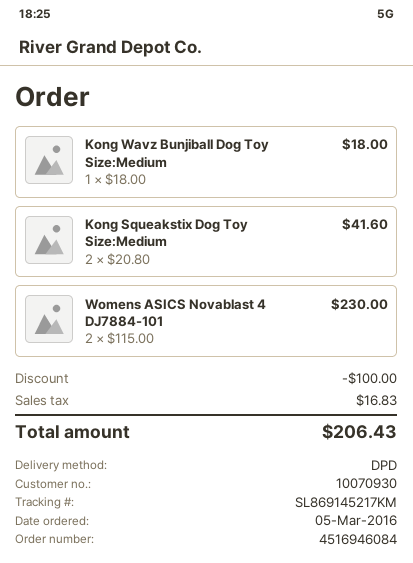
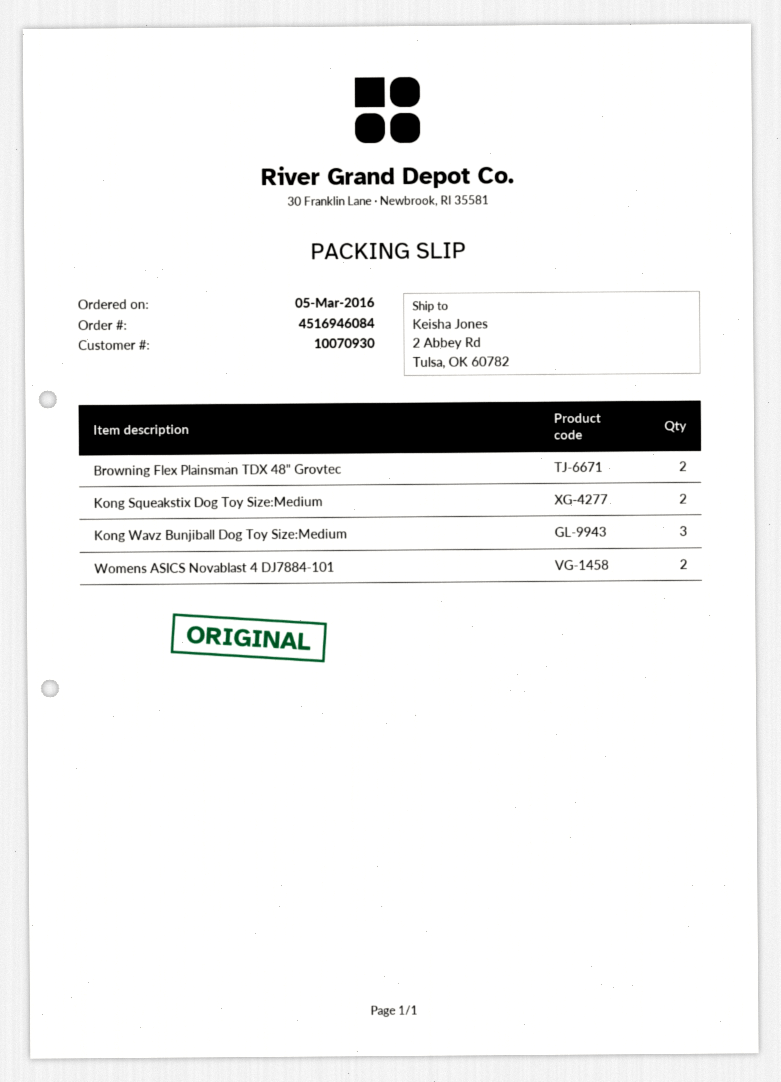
Kong Wavz Bunjiball Dog Toy Size:Medium: 1 -> 3
Browning Flex Plainsman TDX 48" Grovtec: none -> 2

